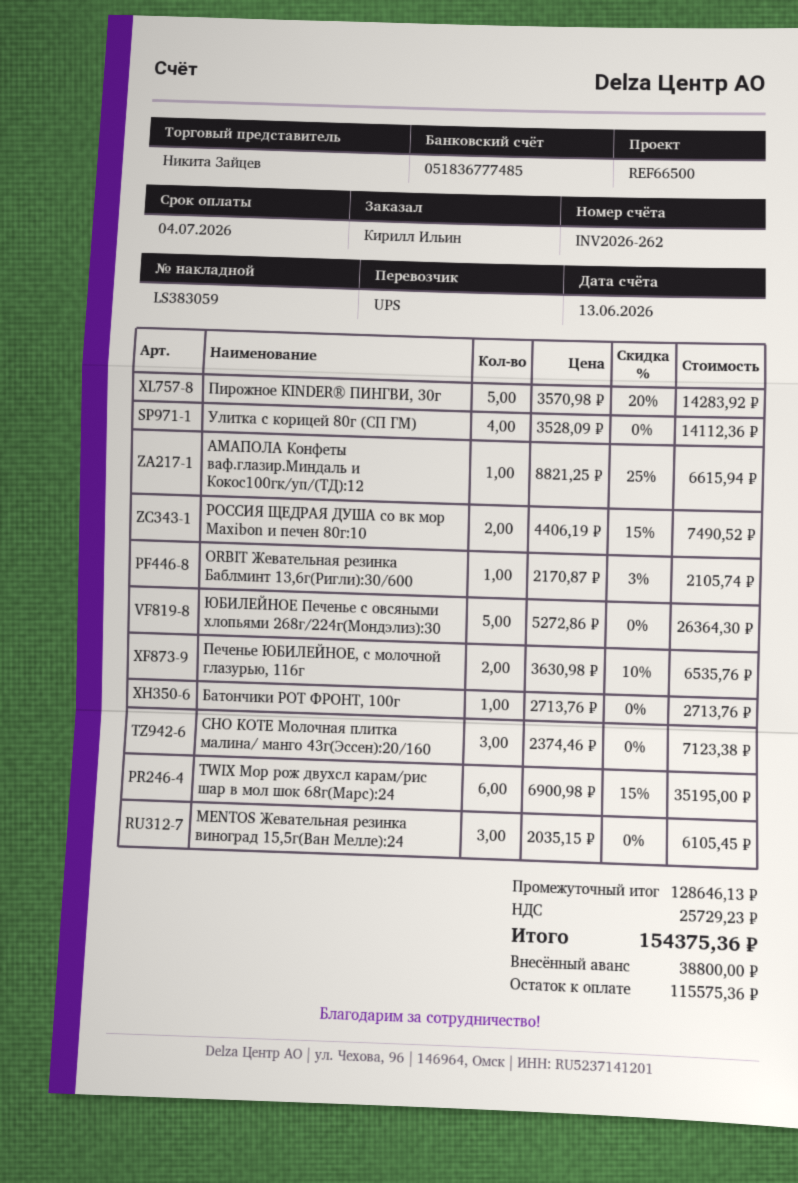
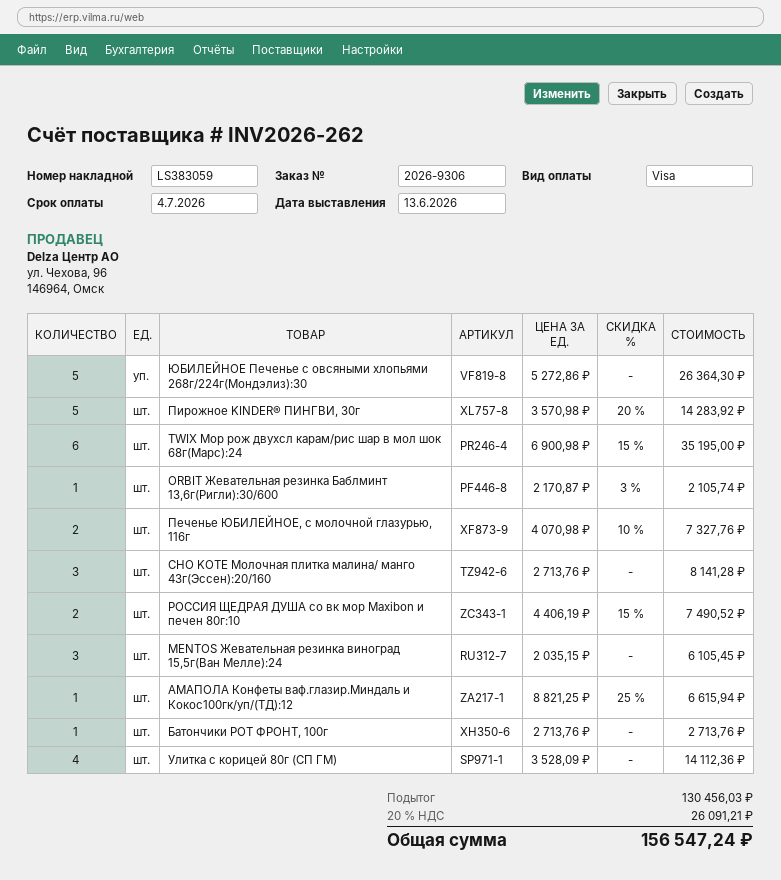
Печенье ЮБИЛЕЙНОЕ, с молочной глазурью, 116г: 2 x 3630.98 - 10% = 6535.76 -> 2 x 4070.98 - 10% = 7327.76
CHO KOTE Молочная плитка малина/ манго 43г(Эссен):20/160: 3 x 2374.46 = 7123.38 -> 3 x 2713.76 = 8141.28
subtotal: 128646.13 -> 130456.03
tax: 25729.23 -> 26091.21
total: 154375.36 -> 156547.24

